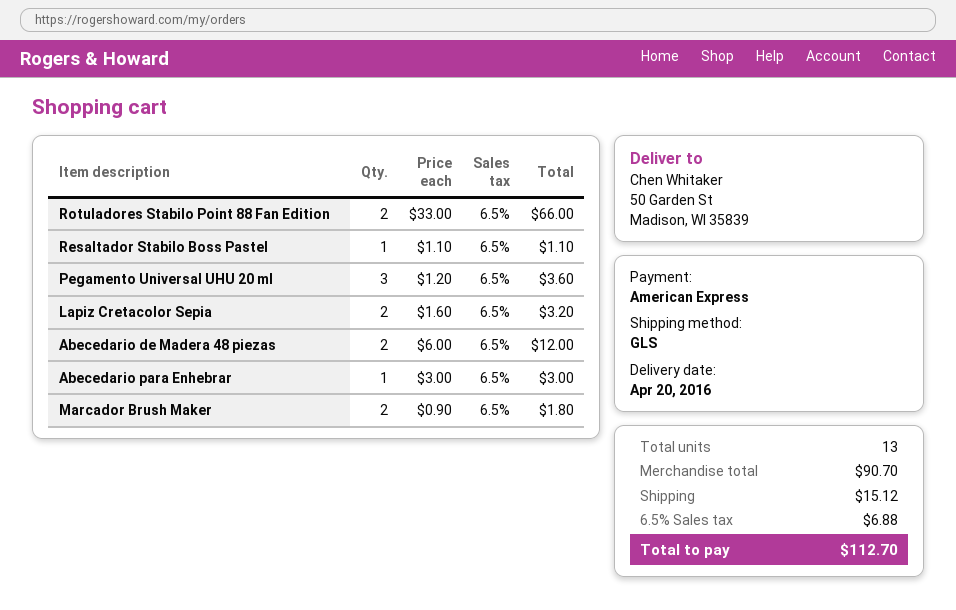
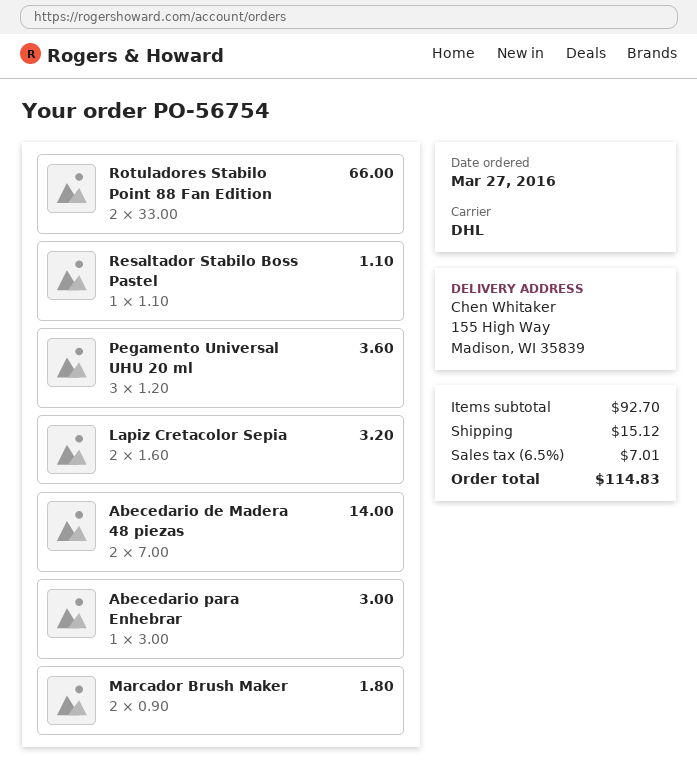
shipping method: GLS -> DHL
ship to: 50 Garden St, Madison, WI 35839 -> 155 High Way, Madison, WI 35839
Abecedario de Madera 48 piezas: 2 x 6.00 = 12.00 -> 2 x 7.00 = 14.00
subtotal: 90.70 -> 92.70
tax: 6.5% = 6.88 -> 6.5% = 7.01
total: 112.70 -> 114.83

